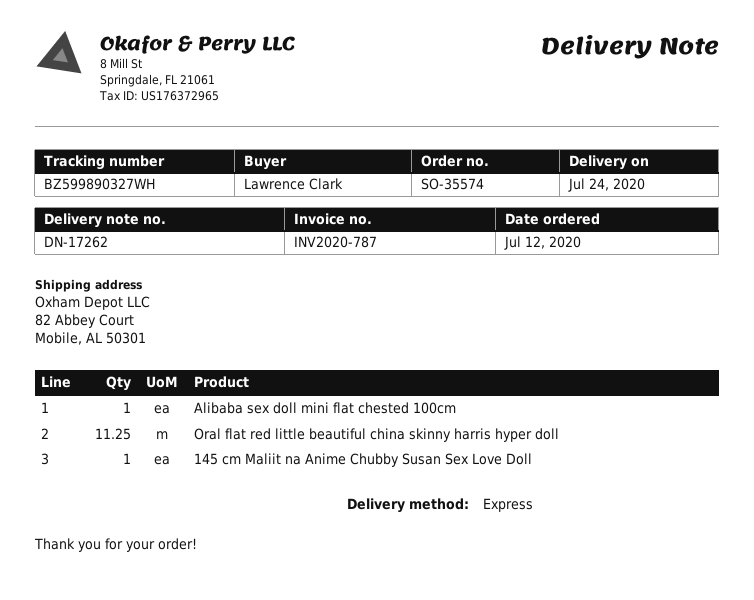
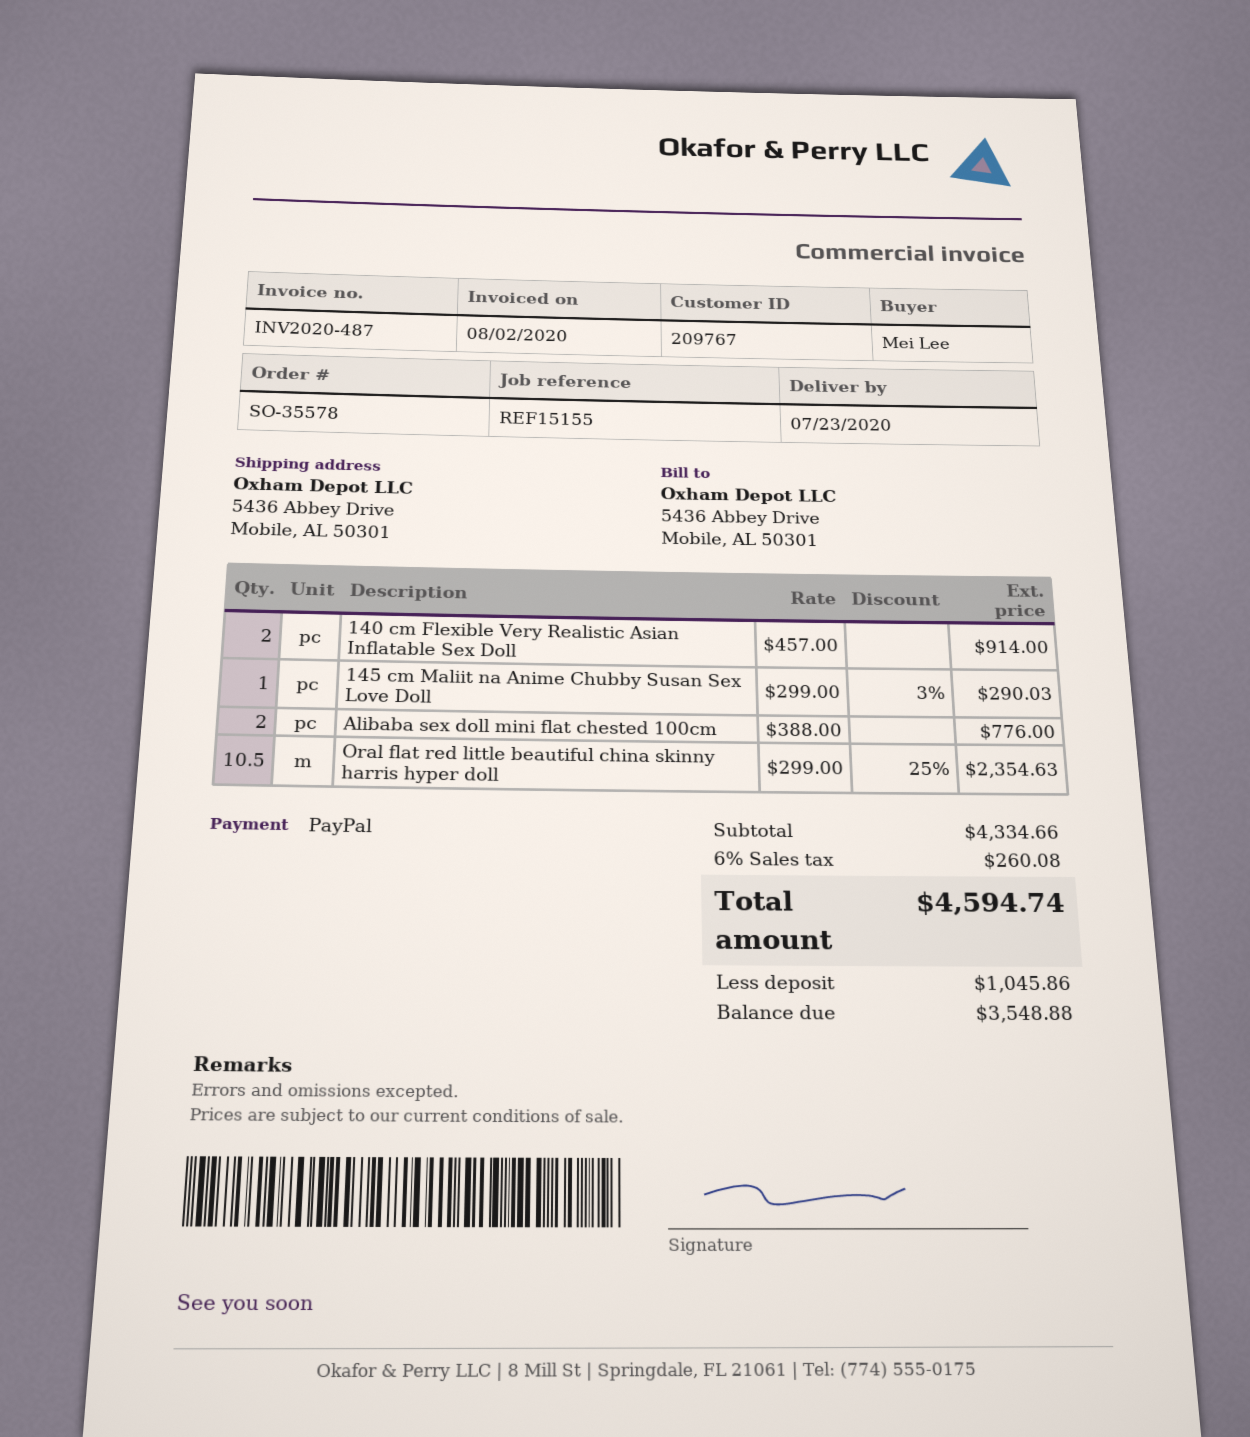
order number: SO-35574 -> SO-35578
delivery date: 2020-07-24 -> 2020-07-23
invoice number: INV2020-787 -> INV2020-487
ordered by: Lawrence Clark -> Mei Lee
ship to: 82 Abbey Court, Mobile, AL 50301 -> 5436 Abbey Drive, Mobile, AL 50301
Alibaba sex doll mini flat chested 100cm: 1 -> 2
Oral flat red little beautiful china skinny harris hyper doll: 11.25 -> 10.5
140 cm Flexible Very Realistic Asian Inflatable Sex Doll: none -> 2

